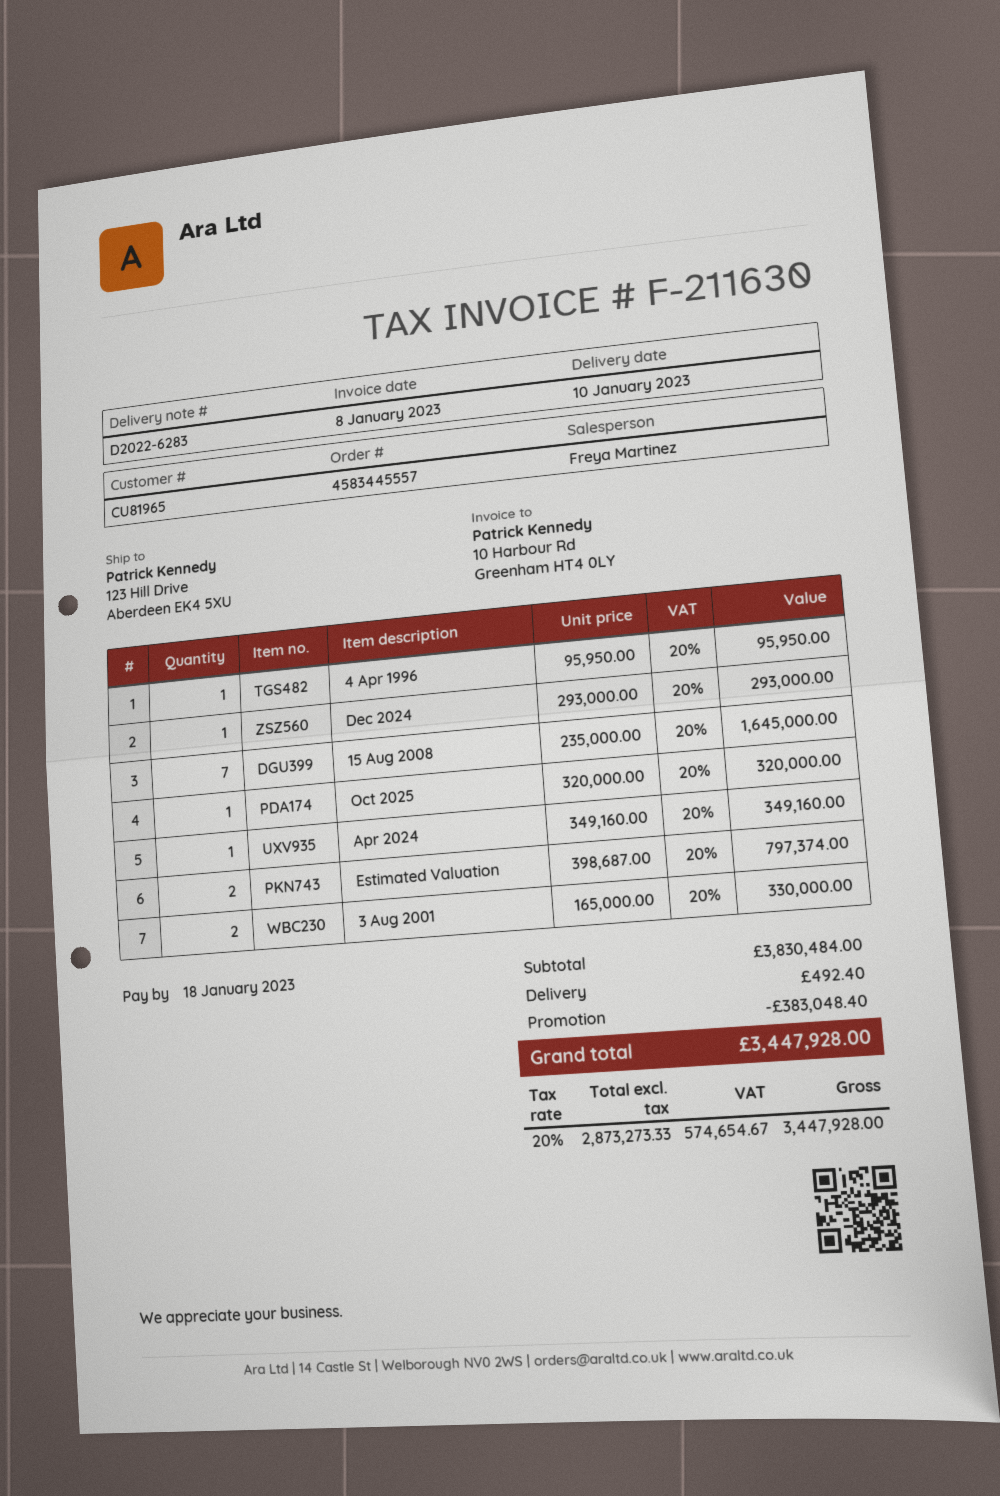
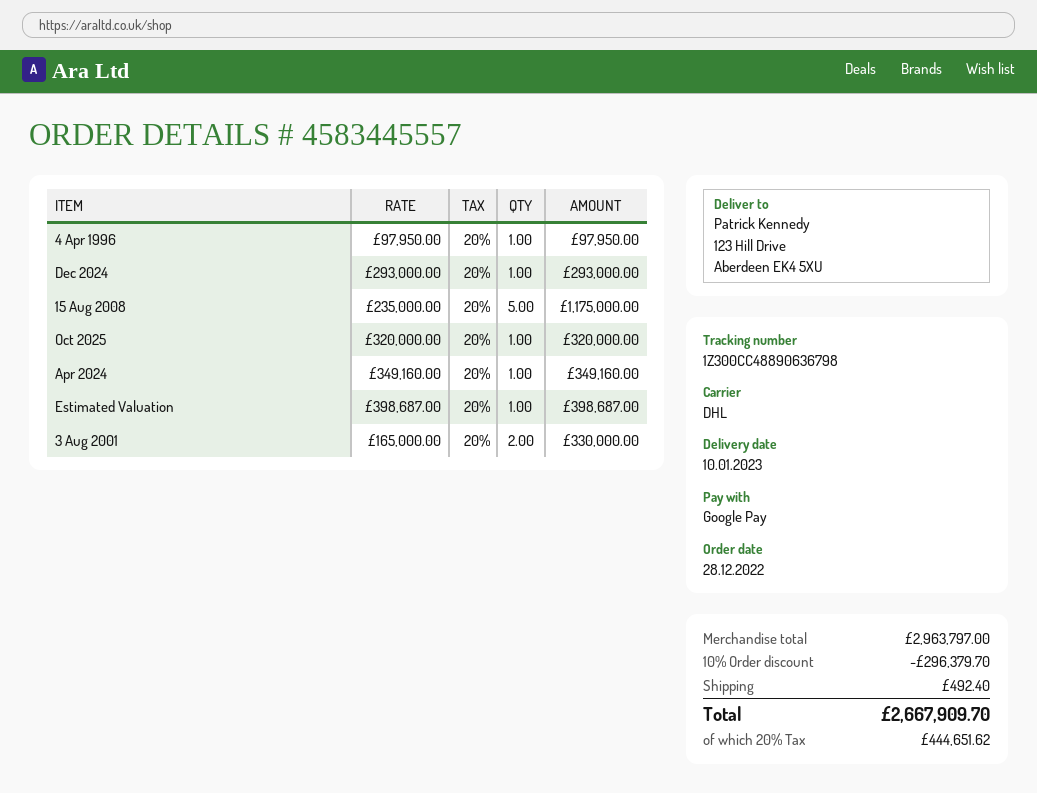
4 Apr 1996: 1 x 95950.00 = 95950.00 -> 1 x 97950.00 = 97950.00
15 Aug 2008: 7 x 235000.00 = 1645000.00 -> 5 x 235000.00 = 1175000.00
Estimated Valuation: 2 x 398687.00 = 797374.00 -> 1 x 398687.00 = 398687.00
subtotal: 3830484.00 -> 2963797.00
discount: 383048.40 -> 296379.70
tax: 20% = 574654.67 -> 20% = 444651.62
total: 3447928.00 -> 2667909.70

